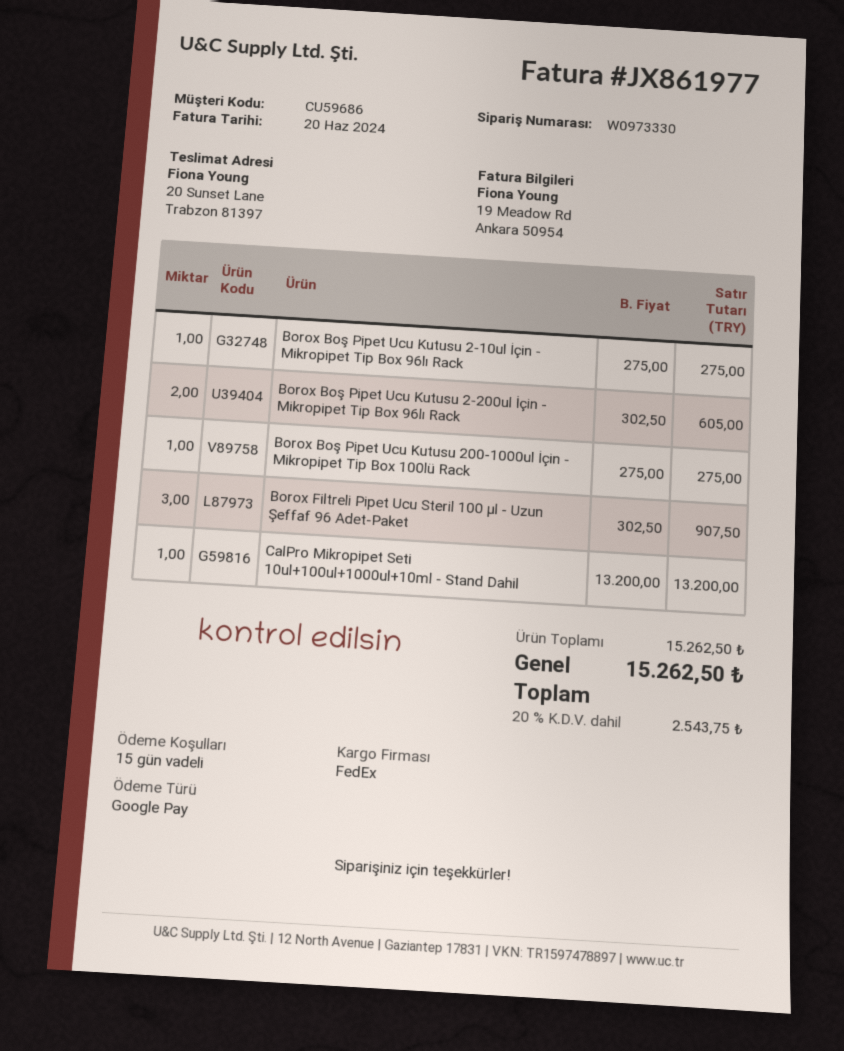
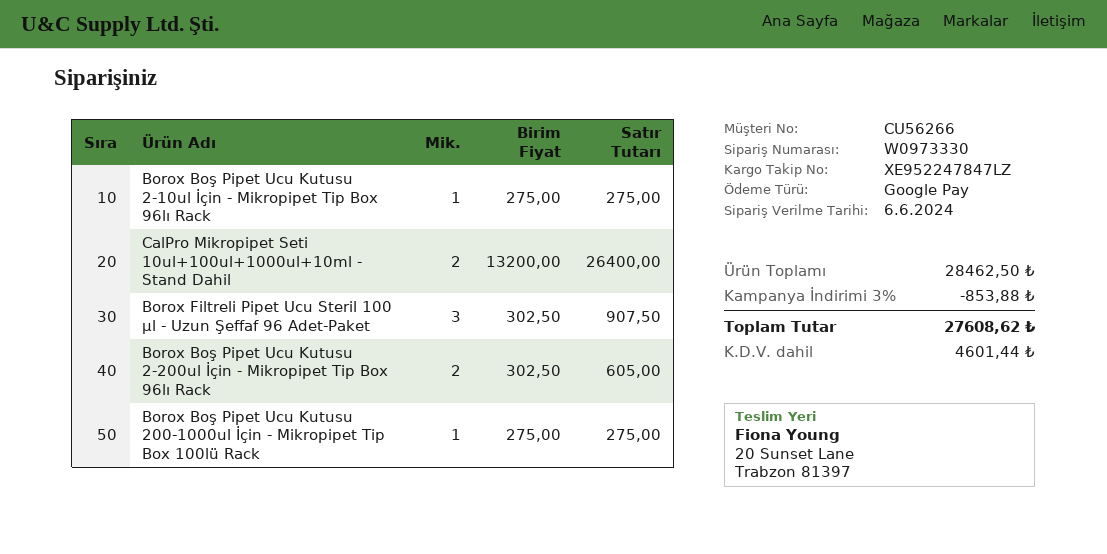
customer number: CU59686 -> CU56266
CalPro Mikropipet Seti 10ul+100ul+1000ul+10ml - Stand Dahil: 1 x 13200.00 = 13200.00 -> 2 x 13200.00 = 26400.00
subtotal: 15262.50 -> 28462.50
discount: none -> 3% = 853.88
tax: 2543.75 -> 4601.44
total: 15262.50 -> 27608.62

